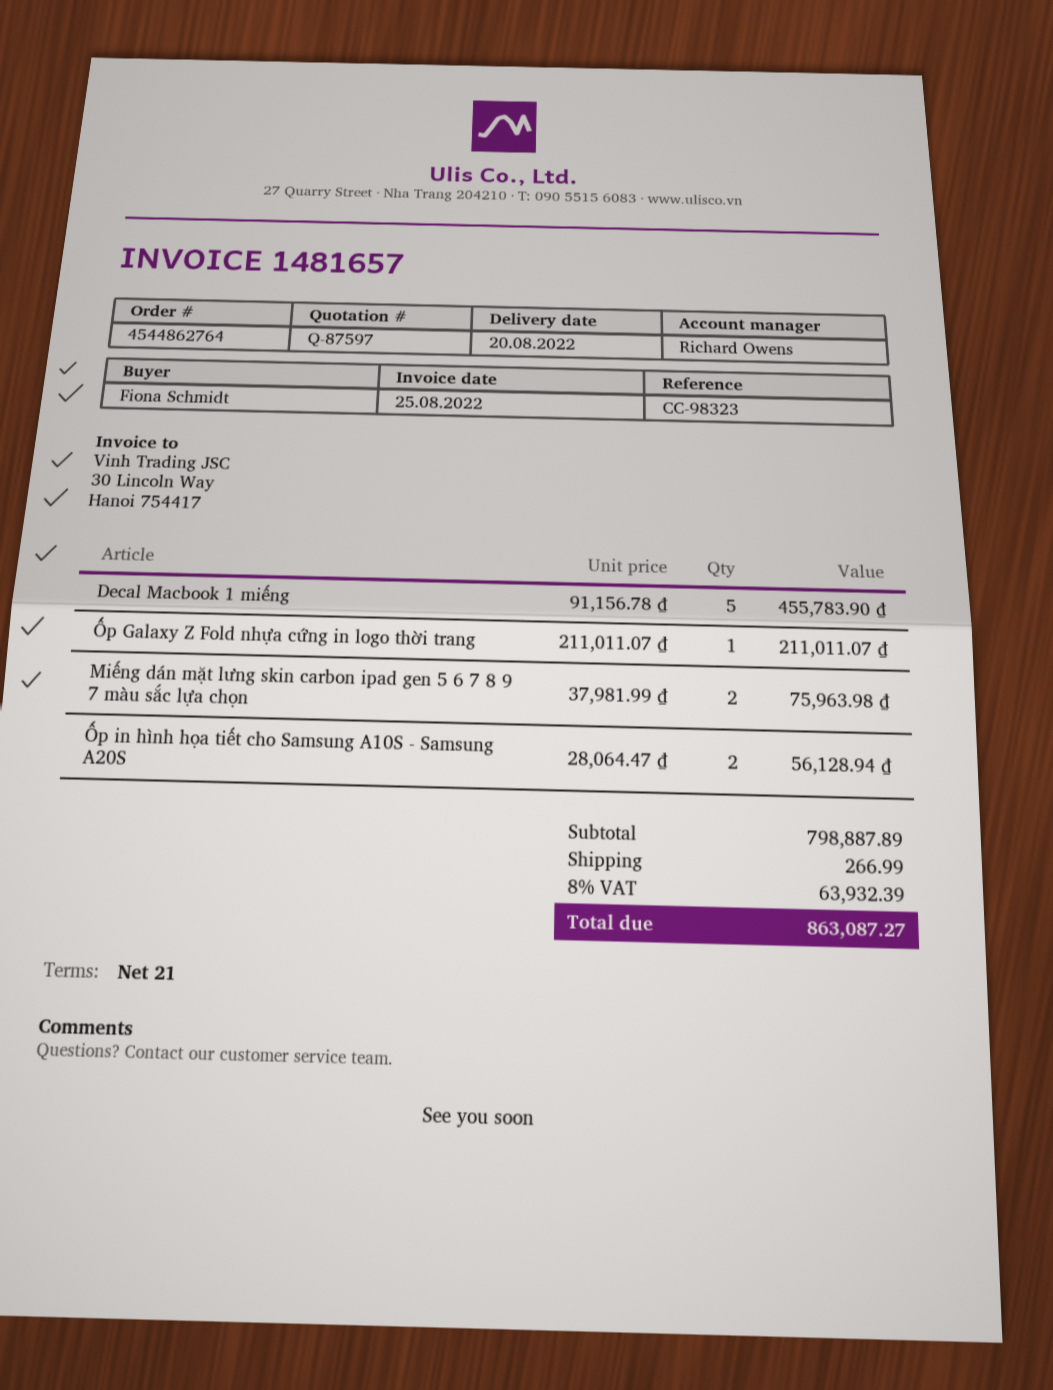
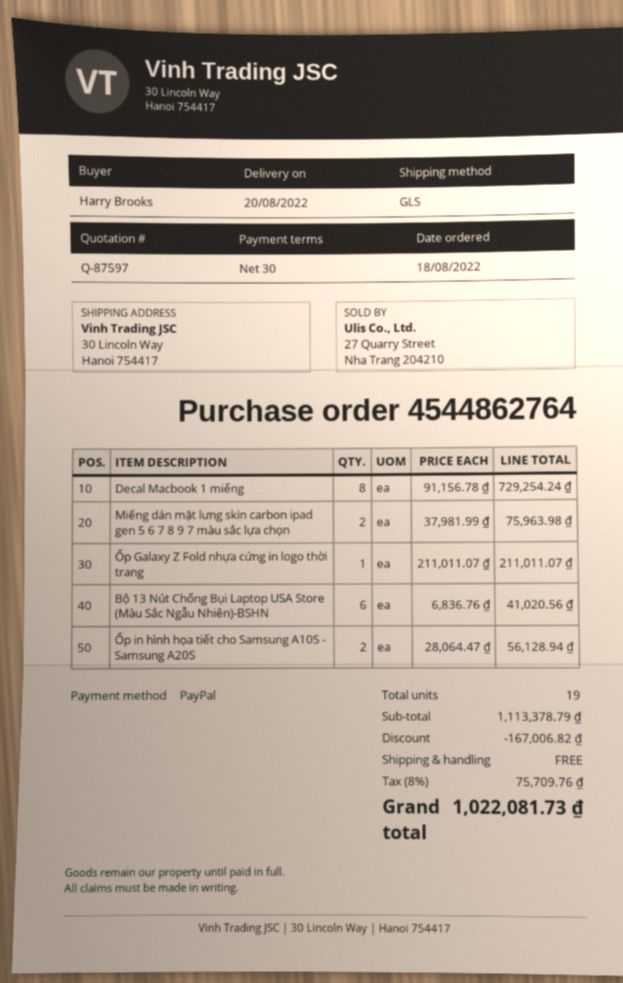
payment terms: 21 days -> 30 days
ordered by: Fiona Schmidt -> Harry Brooks
Decal Macbook 1 miếng: 5 x 91156.78 = 455783.90 -> 8 x 91156.78 = 729254.24
Bộ 13 Nút Chống Bụi Laptop USA Store (Màu Sắc Ngẫu Nhiên)-BSHN: none -> 6 x 6836.76 = 41020.56
subtotal: 798887.89 -> 1113378.79
discount: none -> 167006.82
shipping: 266.99 -> 0.00
tax: 8% = 63932.39 -> 8% = 75709.76
total: 863087.27 -> 1022081.73

